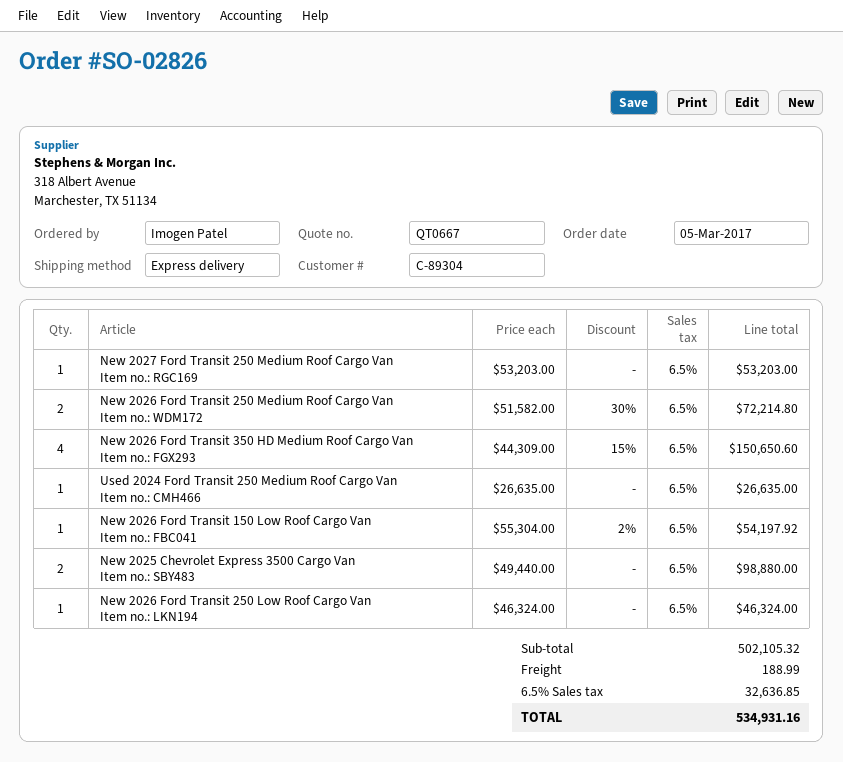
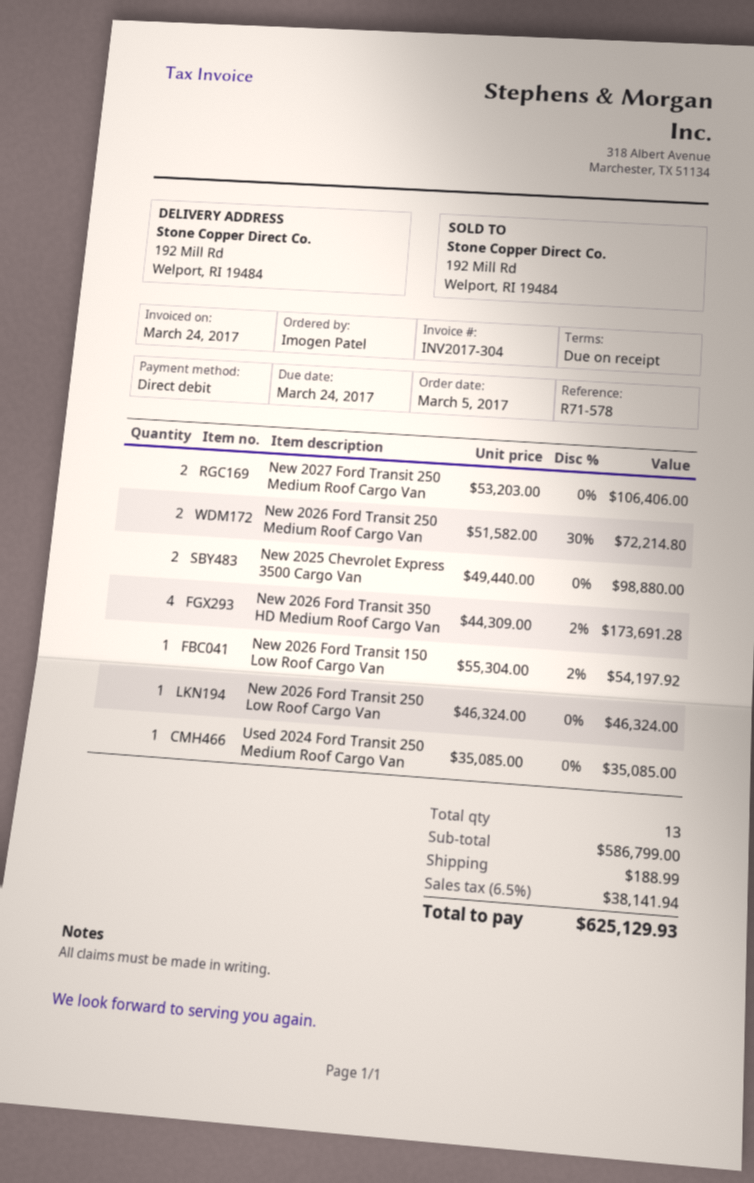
New 2027 Ford Transit 250 Medium Roof Cargo Van: 1 x 53203.00 = 53203.00 -> 2 x 53203.00 = 106406.00
New 2026 Ford Transit 350 HD Medium Roof Cargo Van: 4 x 44309.00 - 15% = 150650.60 -> 4 x 44309.00 - 2% = 173691.28
Used 2024 Ford Transit 250 Medium Roof Cargo Van: 1 x 26635.00 = 26635.00 -> 1 x 35085.00 = 35085.00
subtotal: 502105.32 -> 586799.00
tax: 6.5% = 32636.85 -> 6.5% = 38141.94
total: 534931.16 -> 625129.93

